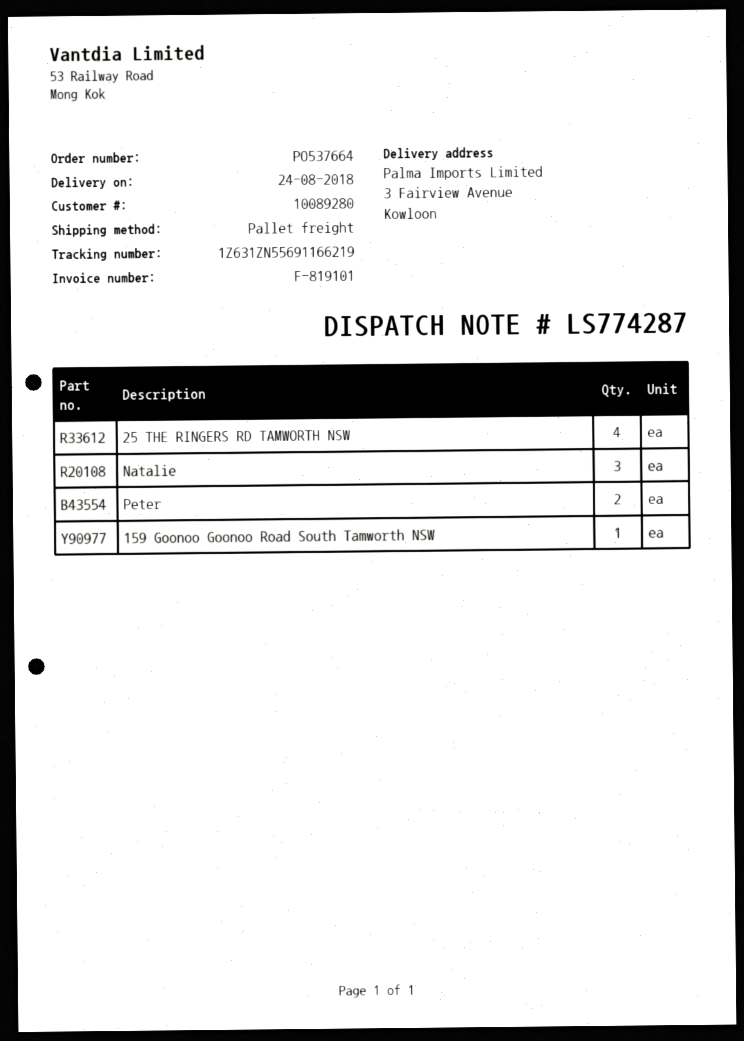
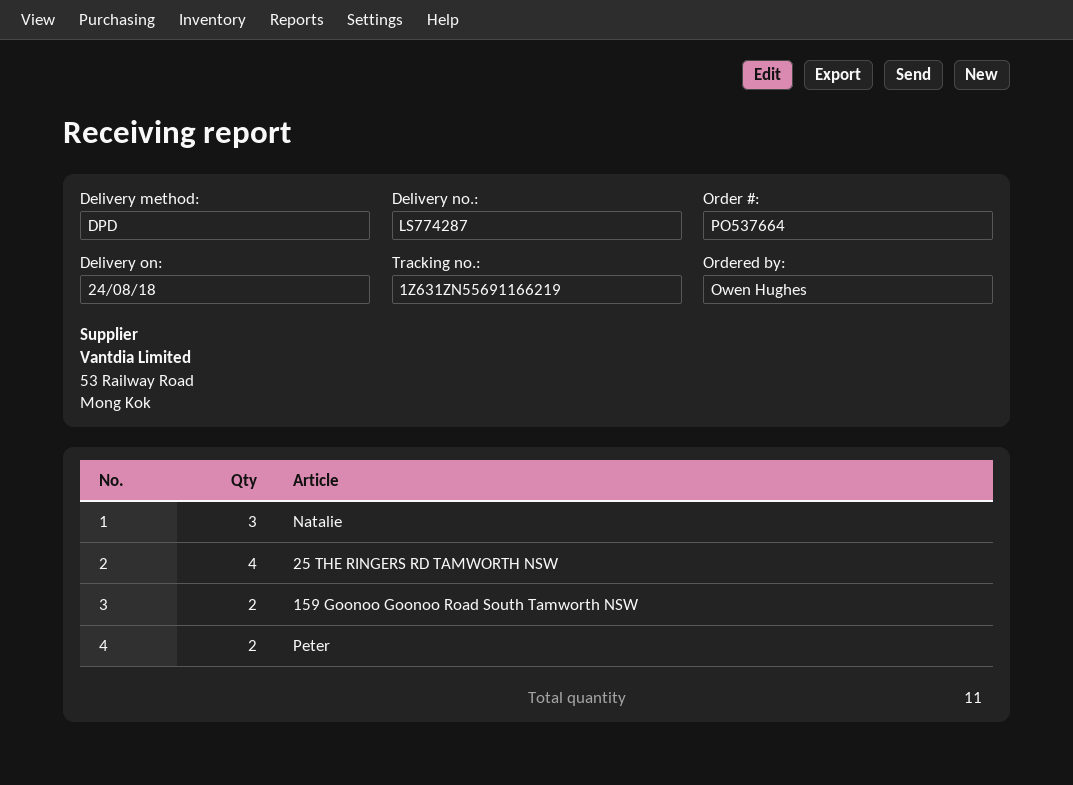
shipping method: pallet freight -> DPD
159 Goonoo Goonoo Road South Tamworth NSW: 1 -> 2

